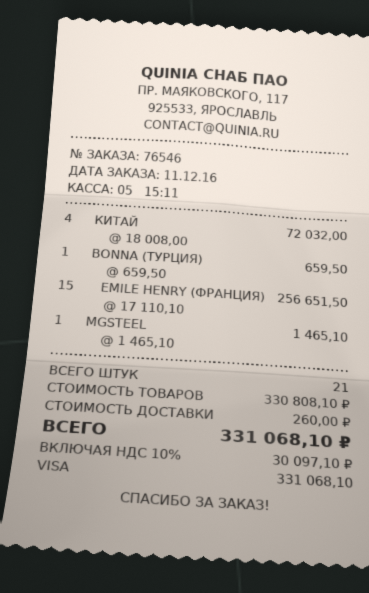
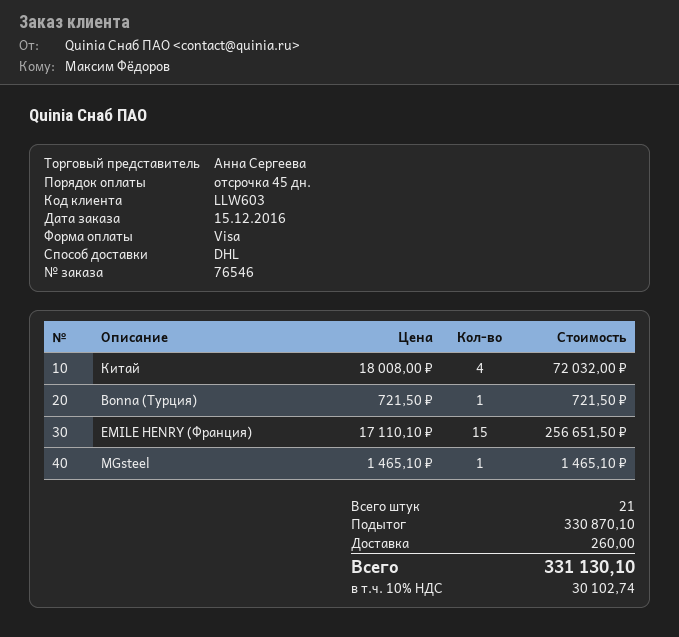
order date: 2016-12-11 -> 2016-12-15
BONNA (ТУРЦИЯ): 1 x 659.50 = 659.50 -> 1 x 721.50 = 721.50
subtotal: 330808.10 -> 330870.10
tax: 10% = 30097.10 -> 10% = 30102.74
total: 331068.10 -> 331130.10

